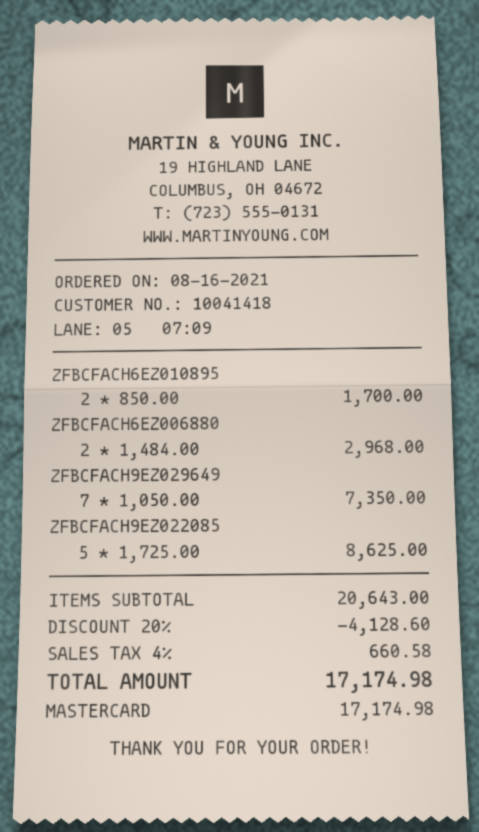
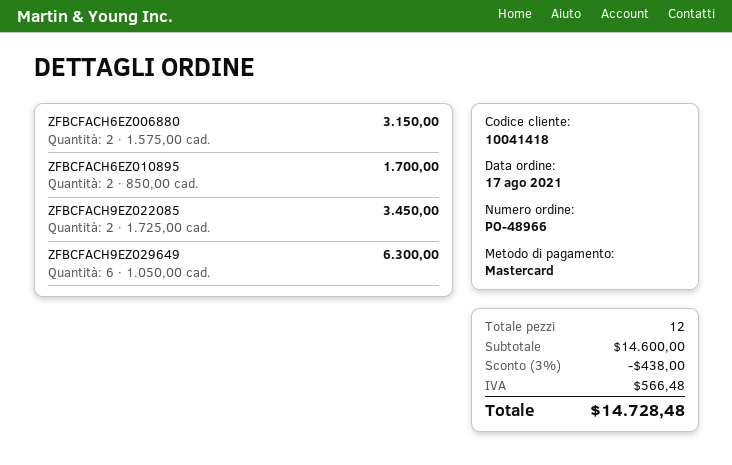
order date: 2021-08-16 -> 2021-08-17
ZFBCFACH6EZ006880: 2 x 1484.00 = 2968.00 -> 2 x 1575.00 = 3150.00
ZFBCFACH9EZ029649: 7 x 1050.00 = 7350.00 -> 6 x 1050.00 = 6300.00
ZFBCFACH9EZ022085: 5 x 1725.00 = 8625.00 -> 2 x 1725.00 = 3450.00
subtotal: 20643.00 -> 14600.00
discount: 20% = 4128.60 -> 3% = 438.00
tax: 660.58 -> 566.48
total: 17174.98 -> 14728.48

